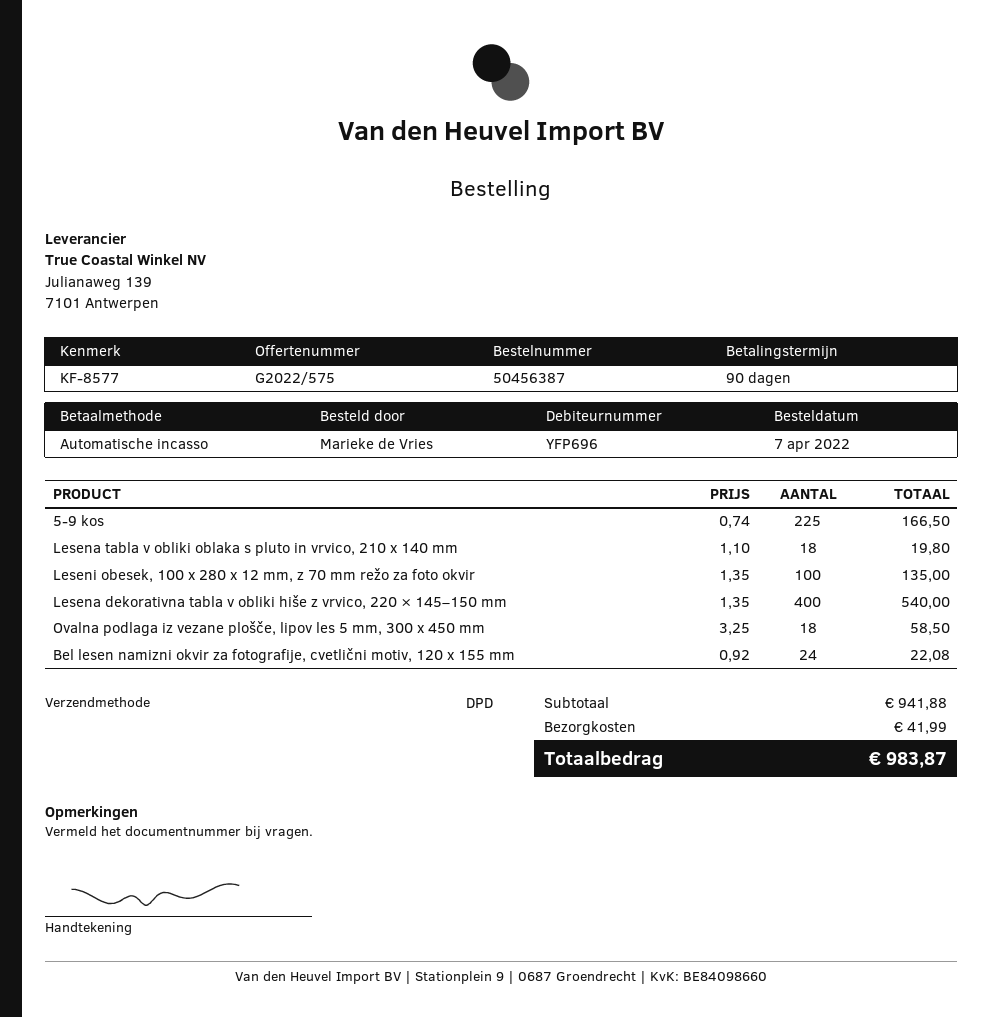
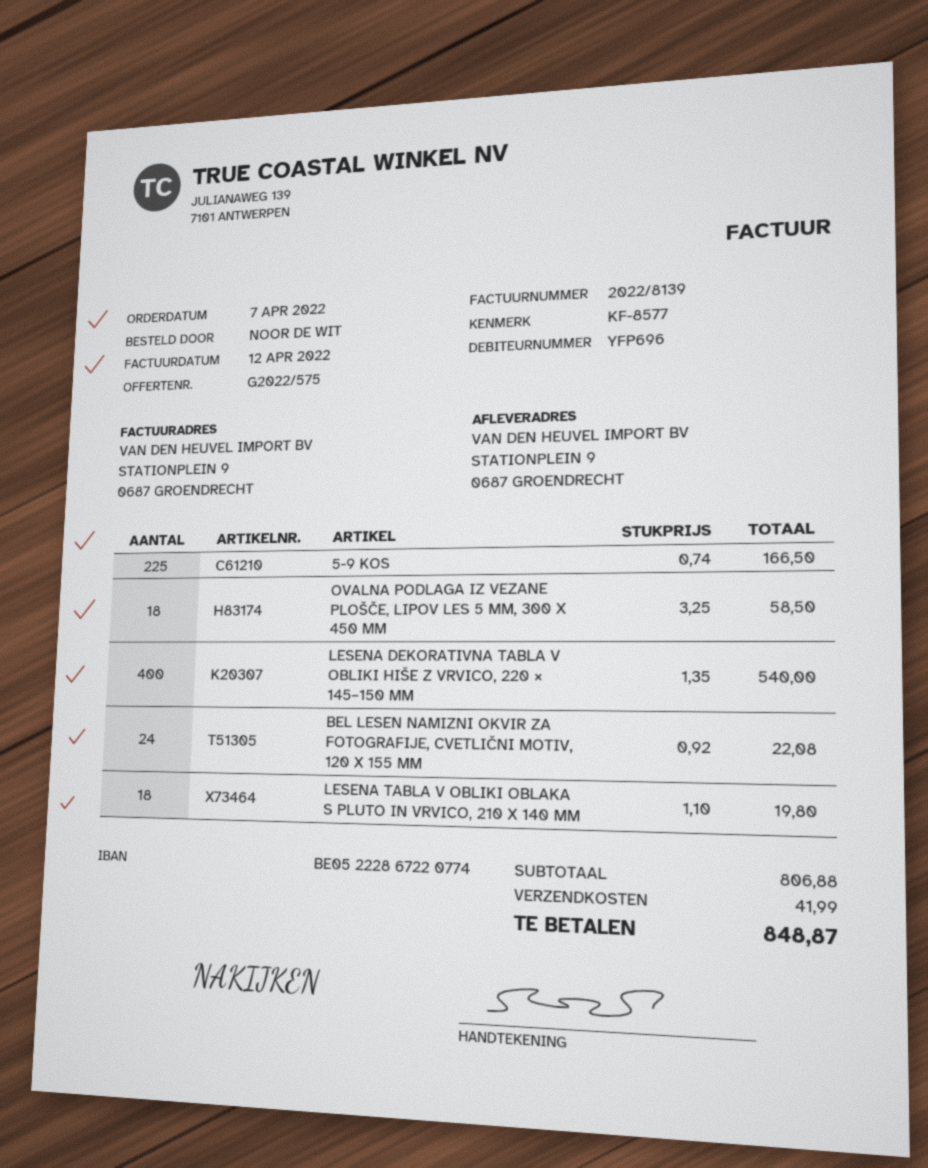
ordered by: Marieke de Vries -> NOOR DE WIT
Leseni obesek, 100 x 280 x 12 mm, z 70 mm režo za foto okvir: 100 x 1.35 = 135.00 -> none
subtotal: 941.88 -> 806.88
total: 983.87 -> 848.87

